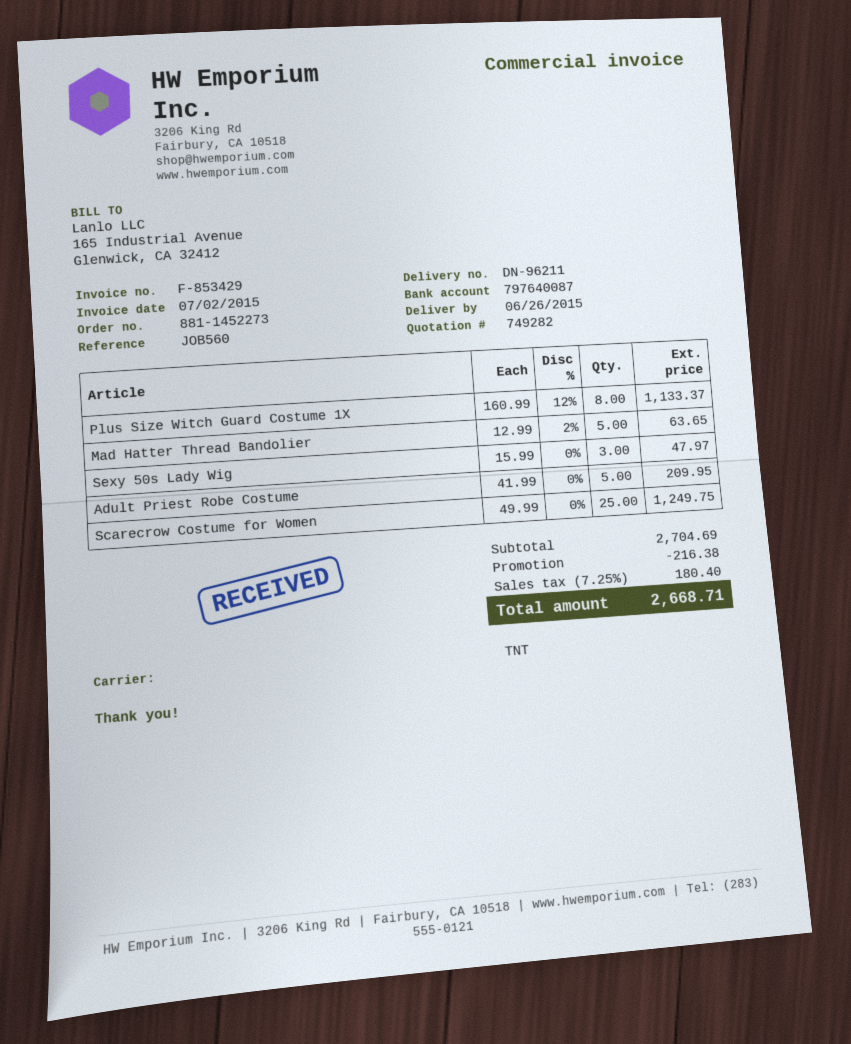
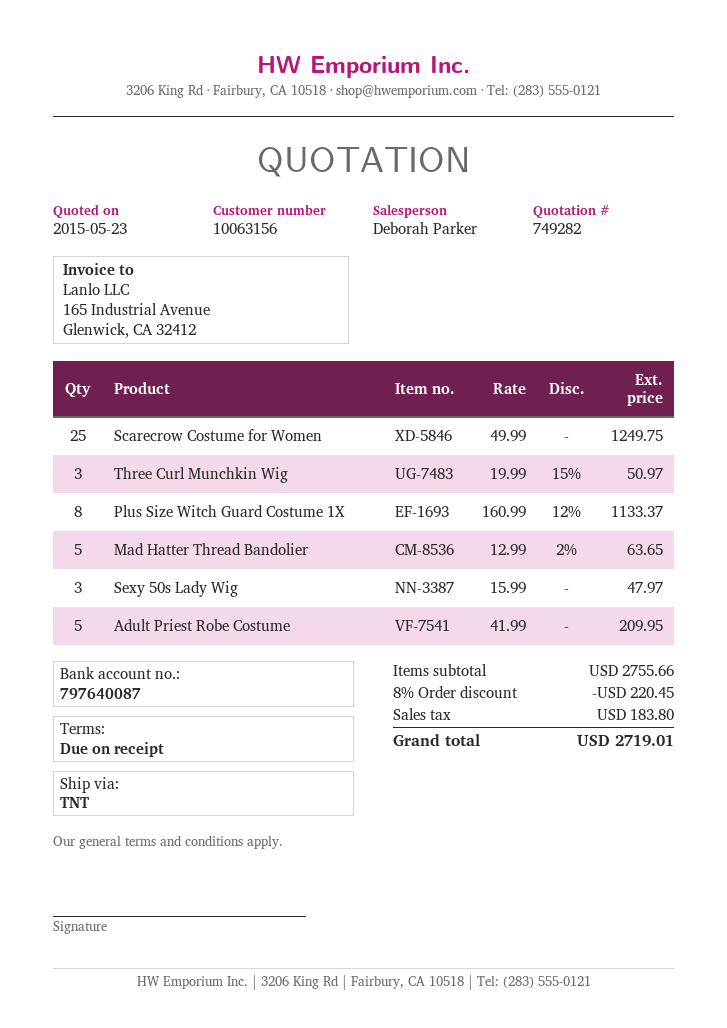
Three Curl Munchkin Wig: none -> 3 x 19.99 - 15% = 50.97
subtotal: 2704.69 -> 2755.66
discount: 216.38 -> 220.45
tax: 180.40 -> 183.80
total: 2668.71 -> 2719.01

